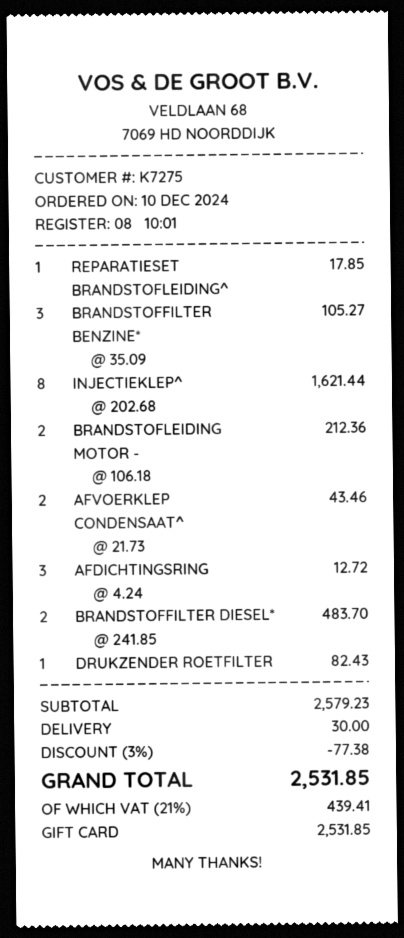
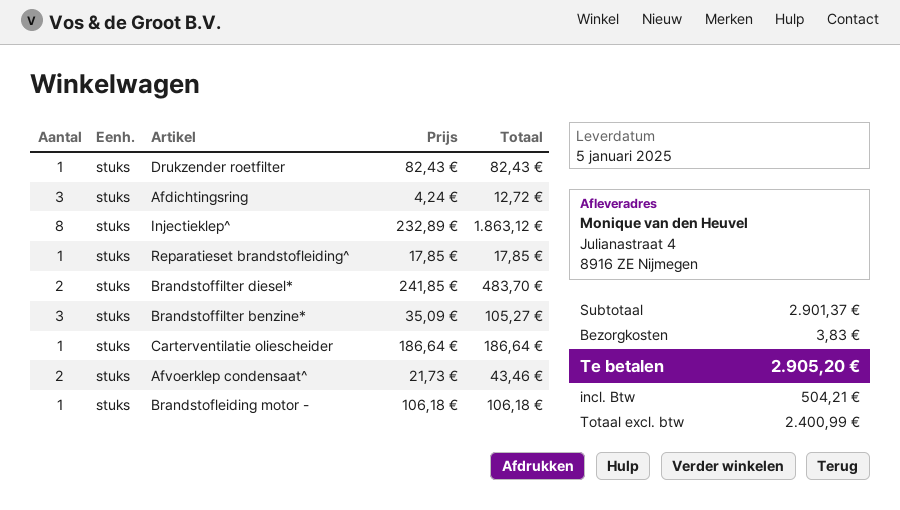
INJECTIEKLEP^: 8 x 202.68 = 1621.44 -> 8 x 232.89 = 1863.12
BRANDSTOFLEIDING MOTOR -: 2 x 106.18 = 212.36 -> 1 x 106.18 = 106.18
Carterventilatie oliescheider: none -> 1 x 186.64 = 186.64
subtotal: 2579.23 -> 2901.37
discount: 3% = 77.38 -> none
shipping: 30.00 -> 3.83
tax: 439.41 -> 504.21
total: 2531.85 -> 2905.20

